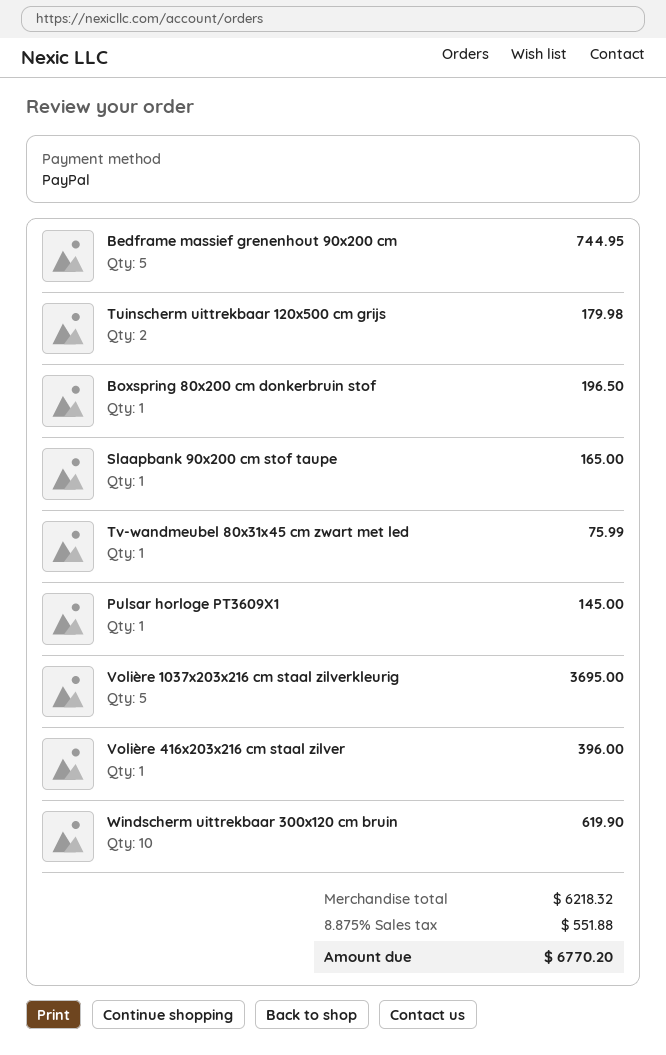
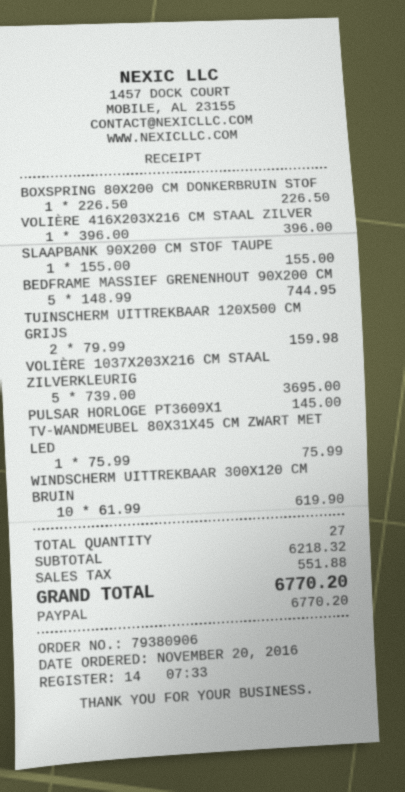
Tuinscherm uittrekbaar 120x500 cm grijs: 2 for 179.98 -> 2 for 159.98
Boxspring 80x200 cm donkerbruin stof: 1 for 196.50 -> 1 for 226.50
Slaapbank 90x200 cm stof taupe: 1 for 165.00 -> 1 for 155.00

